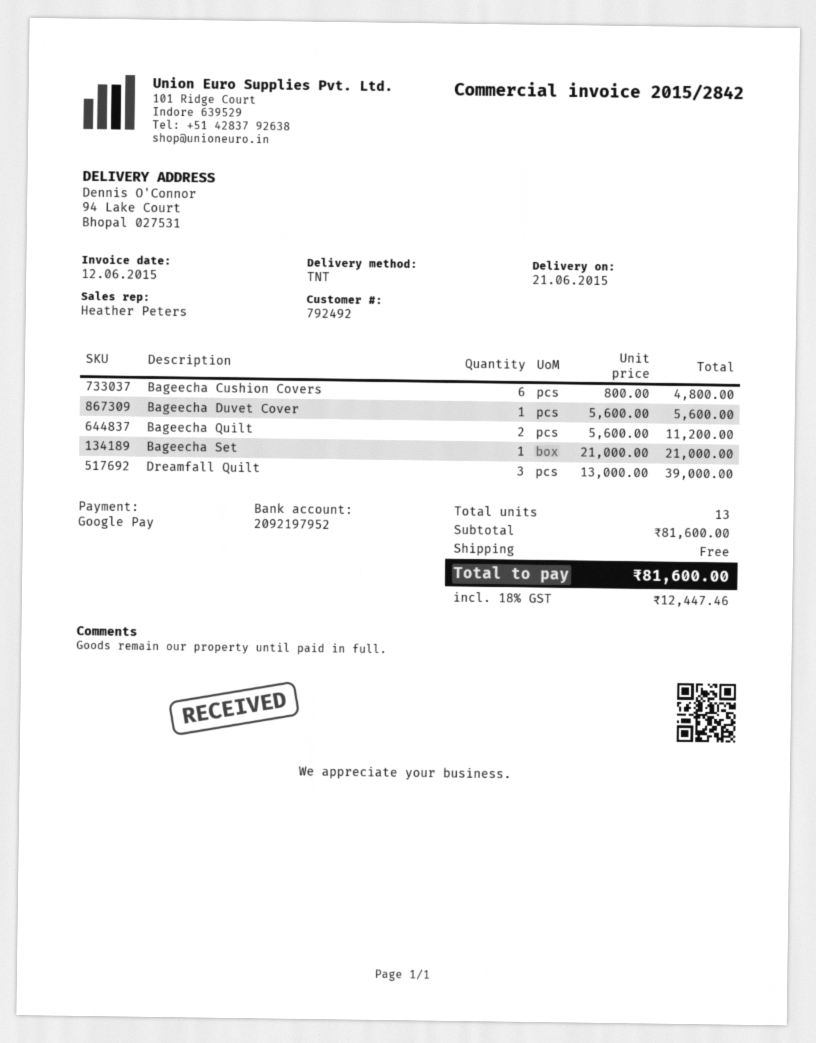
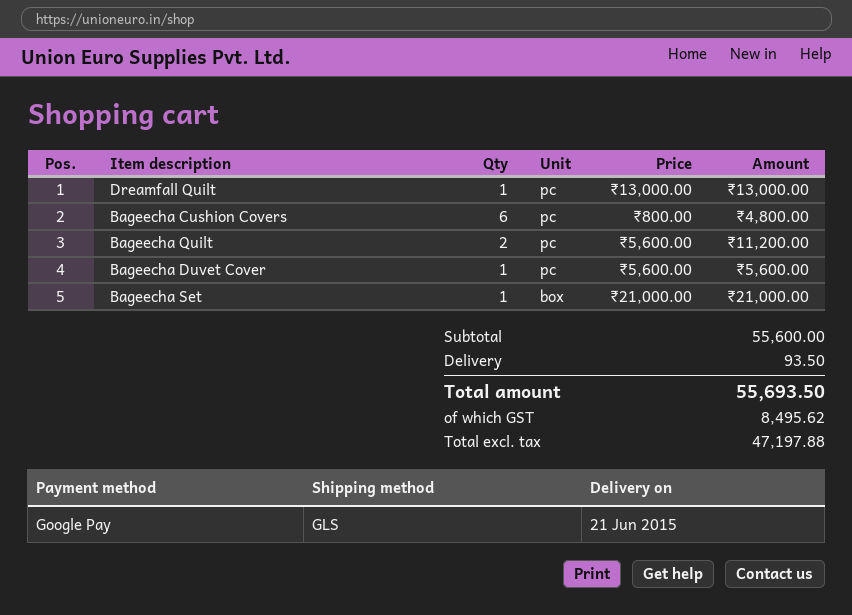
shipping method: TNT -> GLS
Dreamfall Quilt: 3 x 13000.00 = 39000.00 -> 1 x 13000.00 = 13000.00
subtotal: 81600.00 -> 55600.00
shipping: 0.00 -> 93.50
tax: 12447.46 -> 8495.62
total: 81600.00 -> 55693.50

